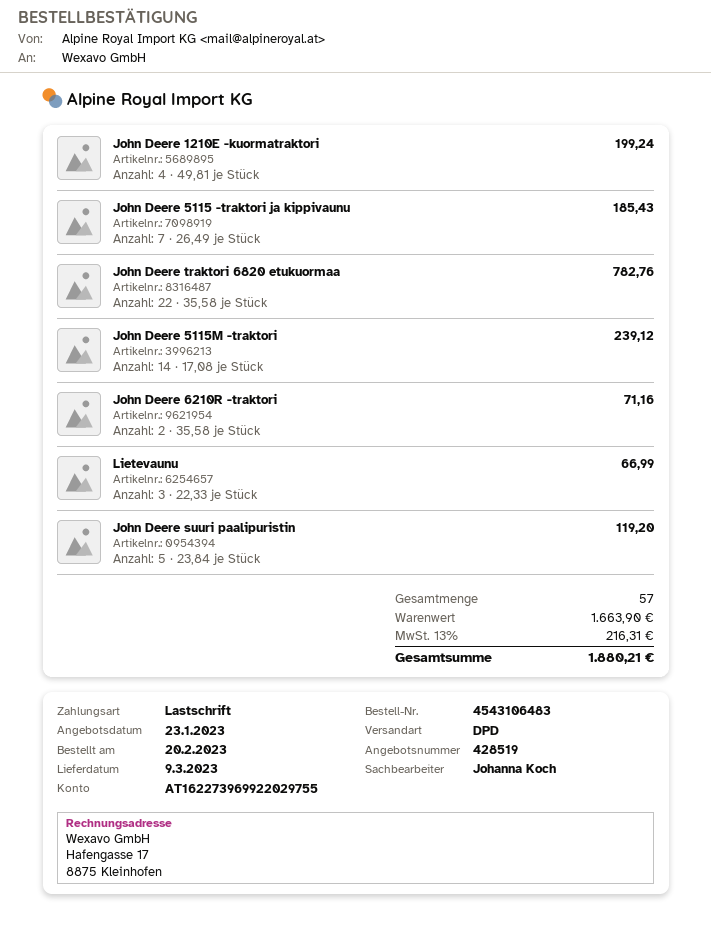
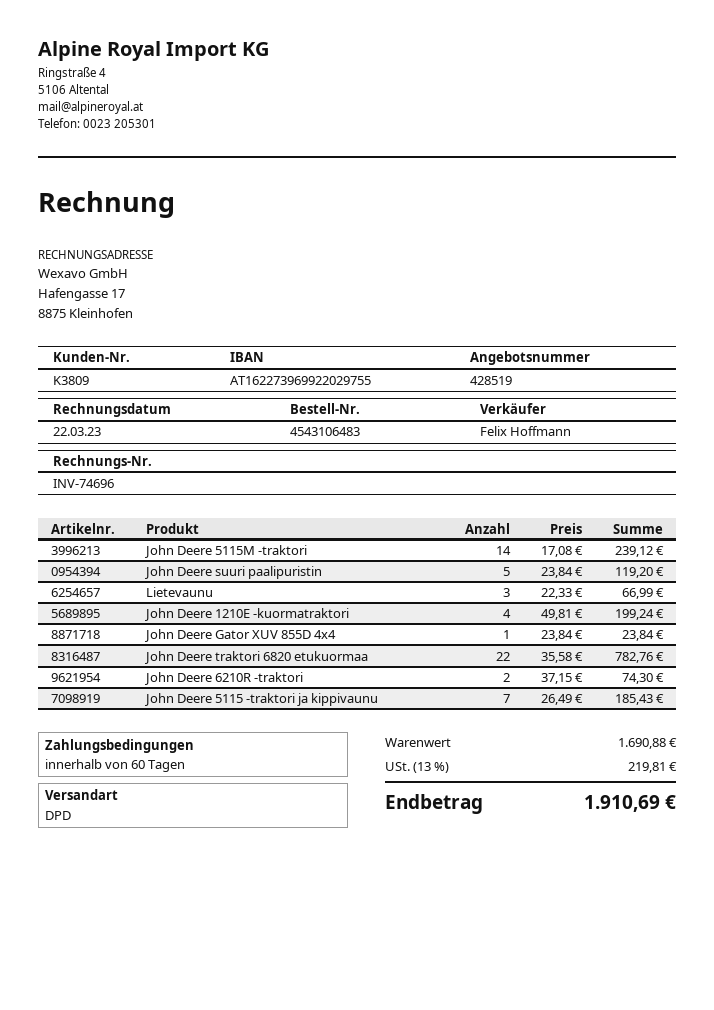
sales rep: Johanna Koch -> Felix Hoffmann
John Deere 6210R -traktori: 2 x 35.58 = 71.16 -> 2 x 37.15 = 74.30
John Deere Gator XUV 855D 4x4: none -> 1 x 23.84 = 23.84
subtotal: 1663.90 -> 1690.88
tax: 13% = 216.31 -> 13% = 219.81
total: 1880.21 -> 1910.69

